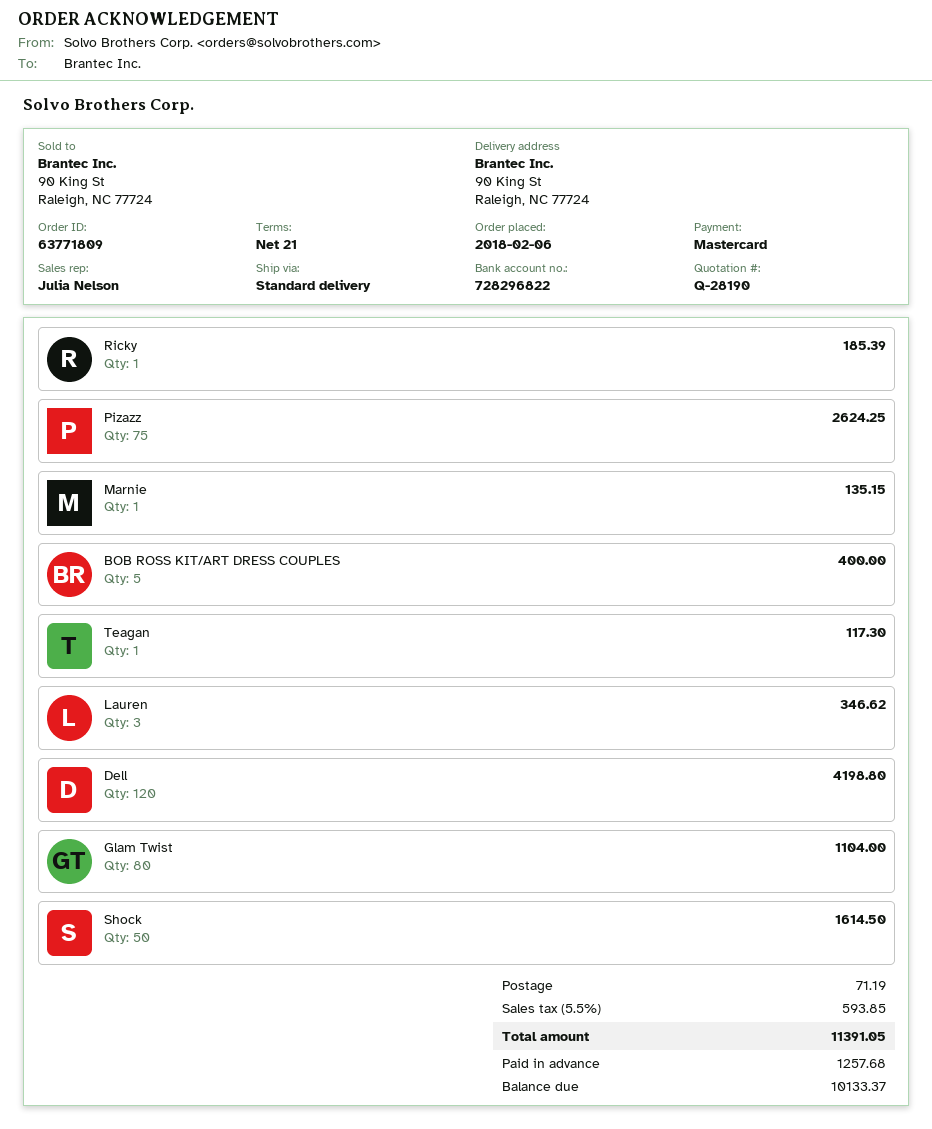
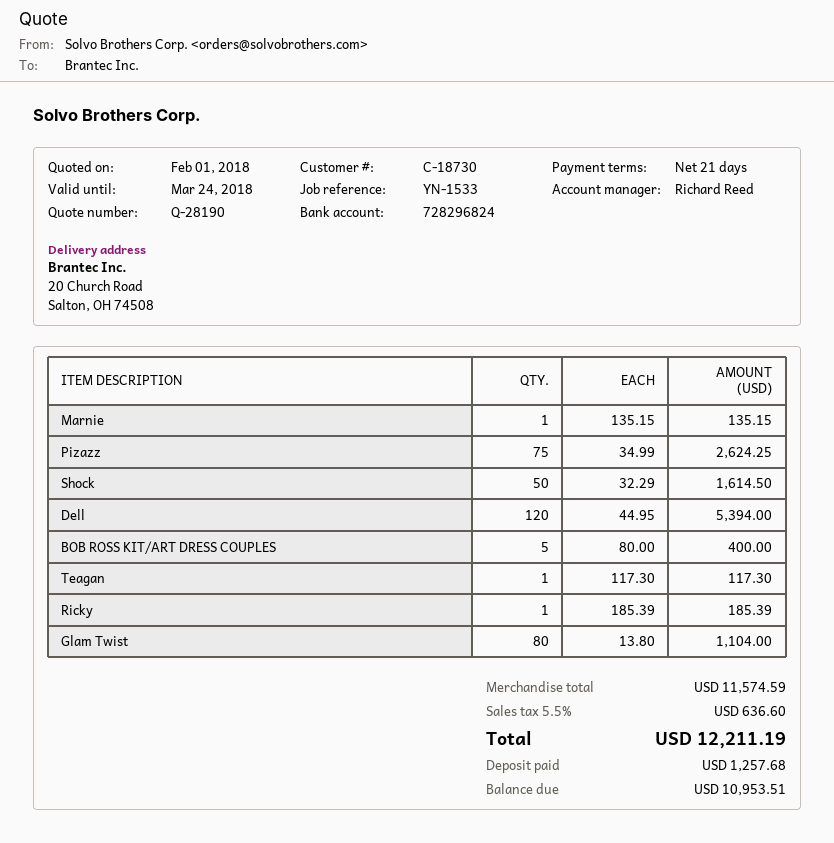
sales rep: Julia Nelson -> Richard Reed
bank account: 728296822 -> 728296824
ship to: 90 King St, Raleigh, NC 77724 -> 20 Church Road, Salton, OH 74508
Lauren: 3 for 346.62 -> none
Dell: 120 for 4198.80 -> 120 for 5394.00
shipping: 71.19 -> none
tax: 5.5% = 593.85 -> 5.5% = 636.60
total: 11391.05 -> 12211.19
balance: 10133.37 -> 10953.51

